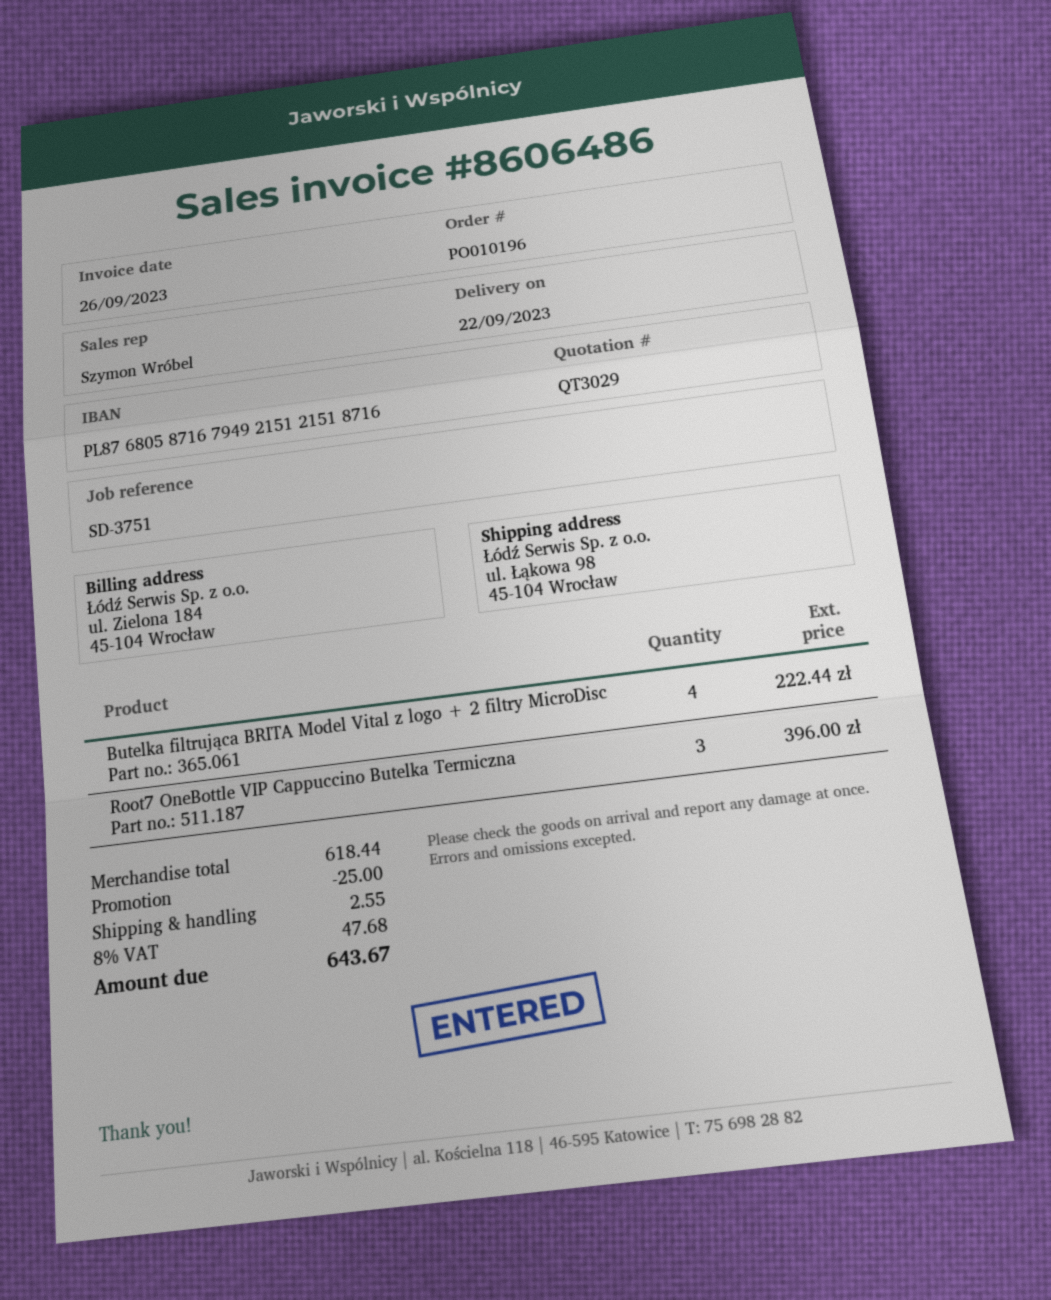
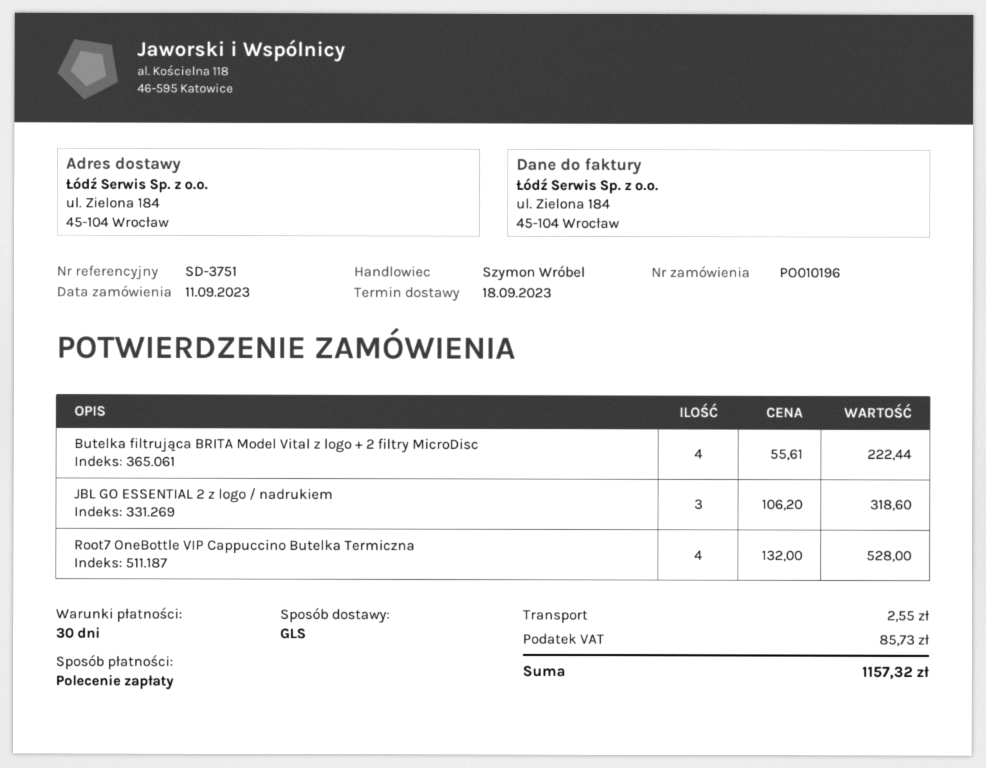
delivery date: 2023-09-22 -> 2023-09-18
ship to: ul. Łąkowa 98, 45-104 Wrocław -> ul. Zielona 184, 45-104 Wrocław
Root7 OneBottle VIP Cappuccino Butelka Termiczna: 3 for 396.00 -> 4 for 528.00
JBL GO ESSENTIAL 2 z logo / nadrukiem: none -> 3 for 318.60
discount: 25.00 -> none
tax: 47.68 -> 85.73
total: 643.67 -> 1157.32

